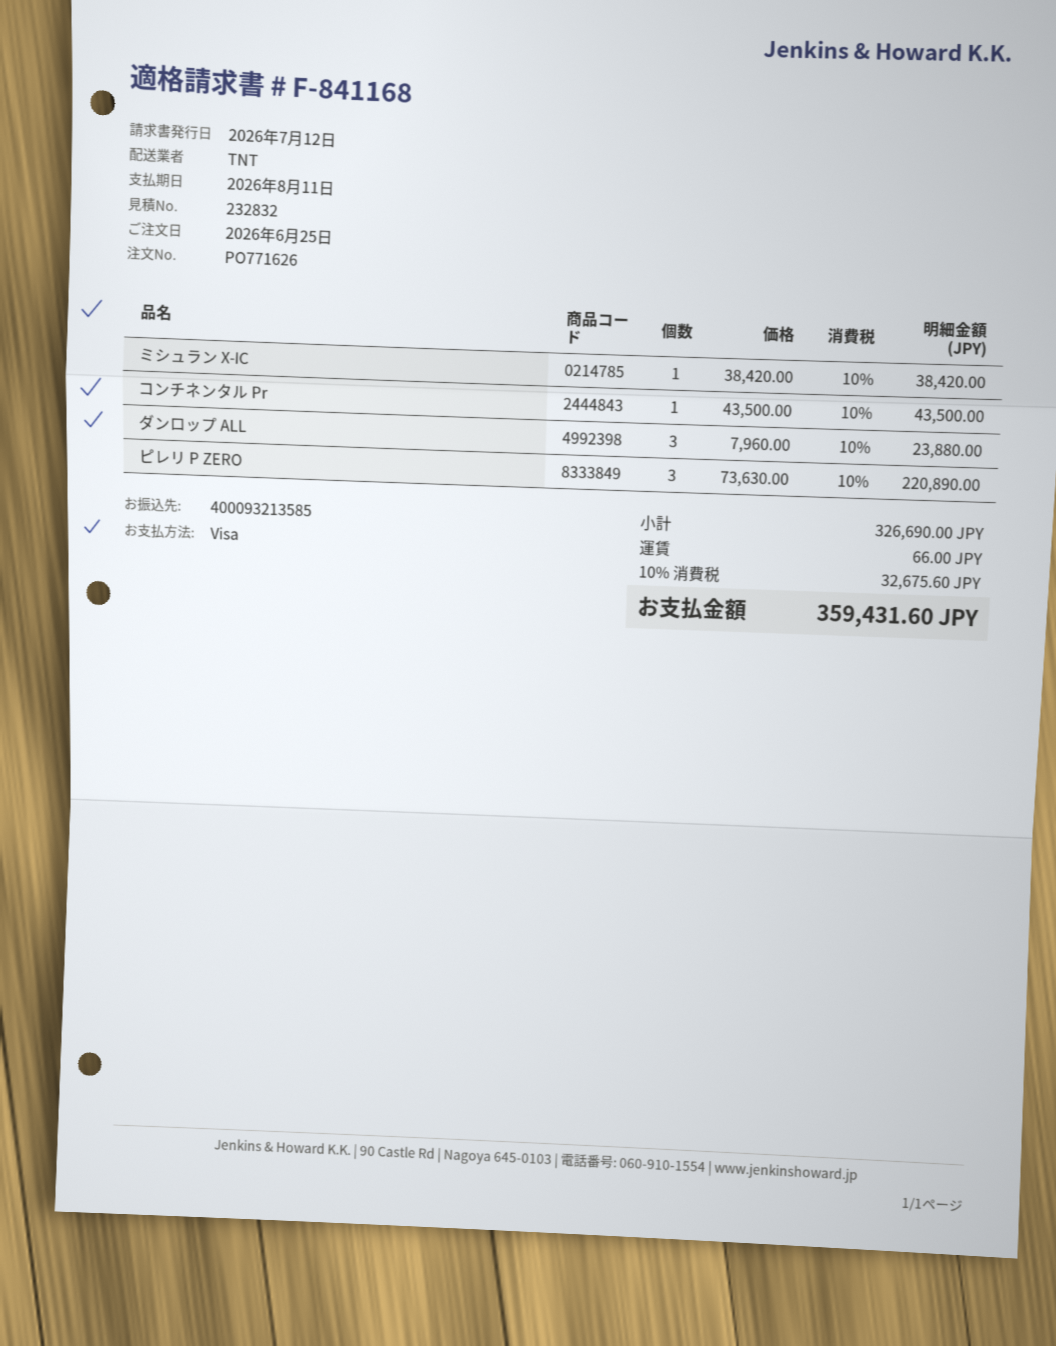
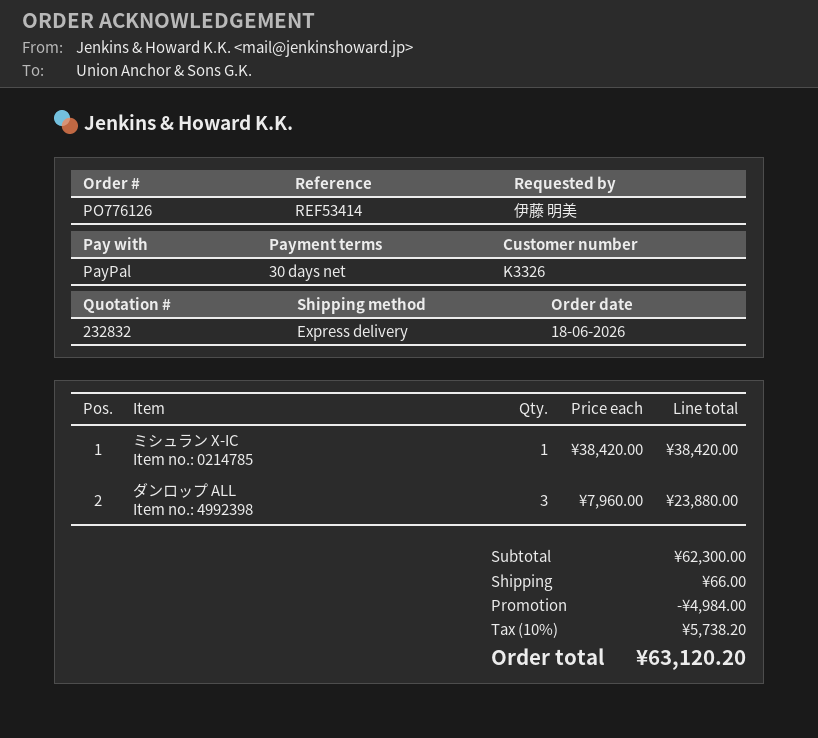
order number: PO771626 -> PO776126
order date: 2026-06-25 -> 2026-06-18
payment method: Visa -> PayPal
shipping method: TNT -> express
コンチネンタル Pr: 1 x 43500.00 = 43500.00 -> none
ピレリ P ZERO: 3 x 73630.00 = 220890.00 -> none
subtotal: 326690.00 -> 62300.00
discount: none -> 4984.00
tax: 10% = 32675.60 -> 10% = 5738.20
total: 359431.60 -> 63120.20

